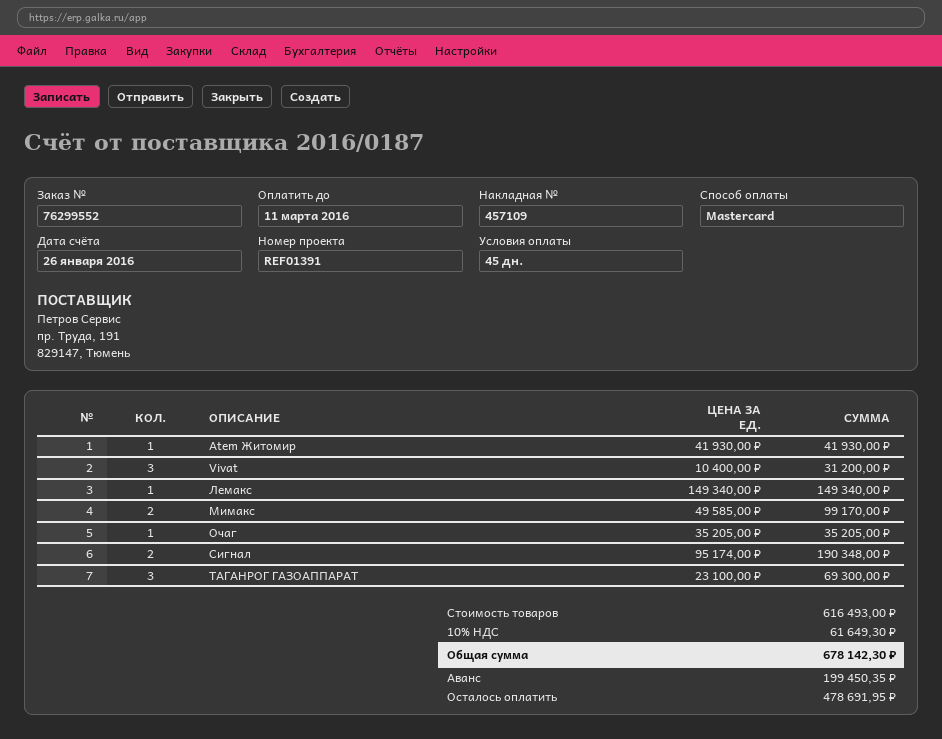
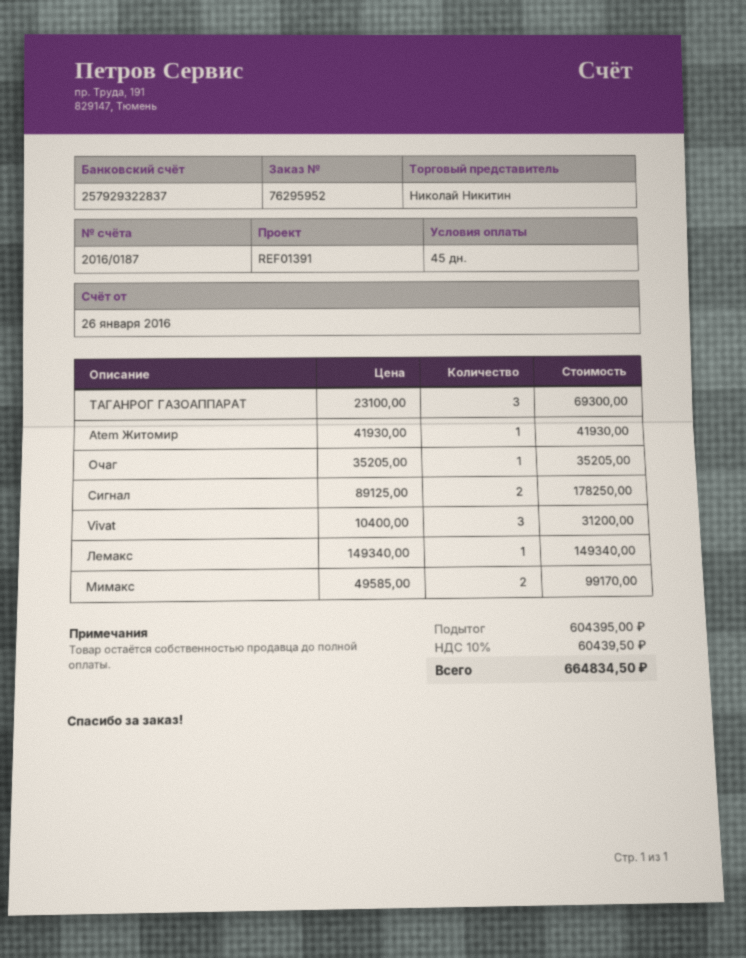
order number: 76299552 -> 76295952
Сигнал: 2 x 95174.00 = 190348.00 -> 2 x 89125.00 = 178250.00
subtotal: 616493.00 -> 604395.00
tax: 10% = 61649.30 -> 10% = 60439.50
total: 678142.30 -> 664834.50

